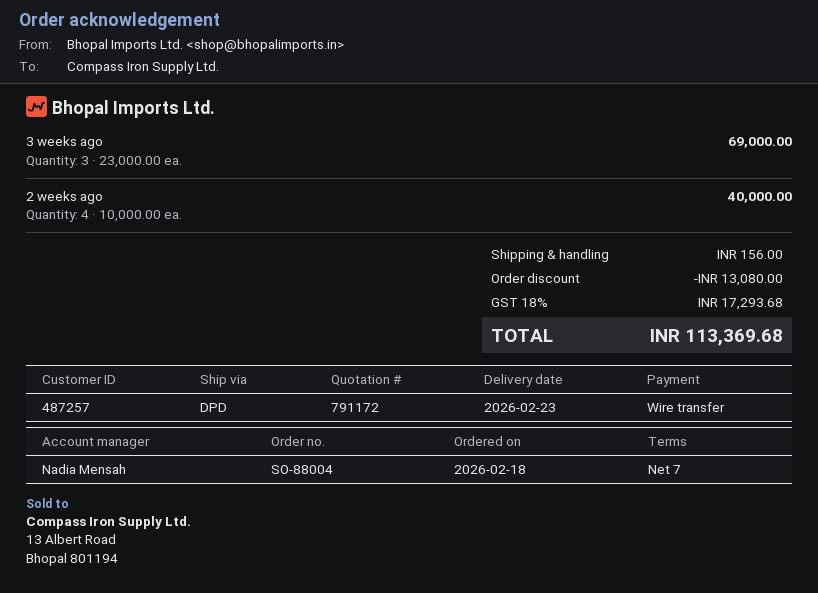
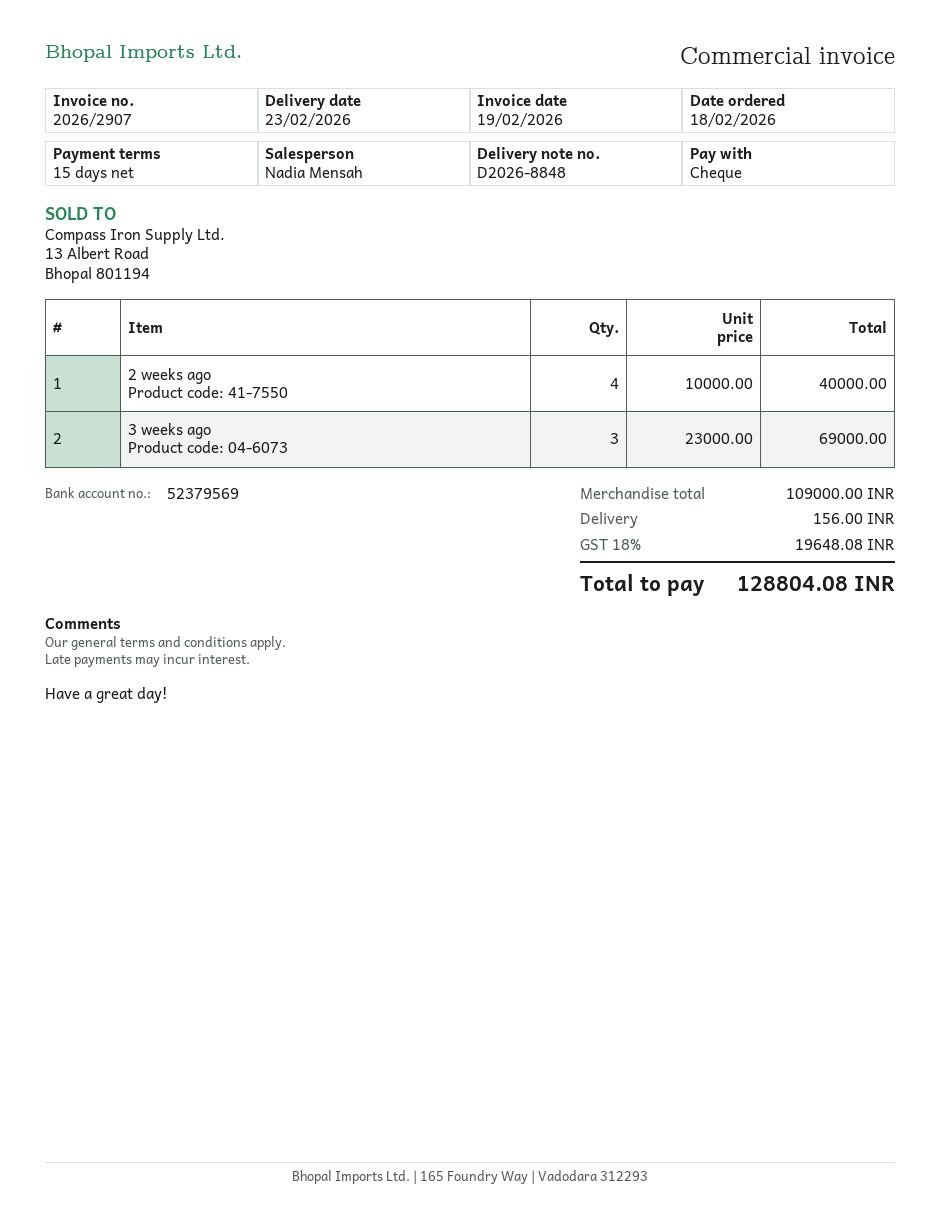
payment terms: 7 days -> 15 days
payment method: bank transfer -> cheque
discount: 13080.00 -> none
tax: 18% = 17293.68 -> 18% = 19648.08
total: 113369.68 -> 128804.08

